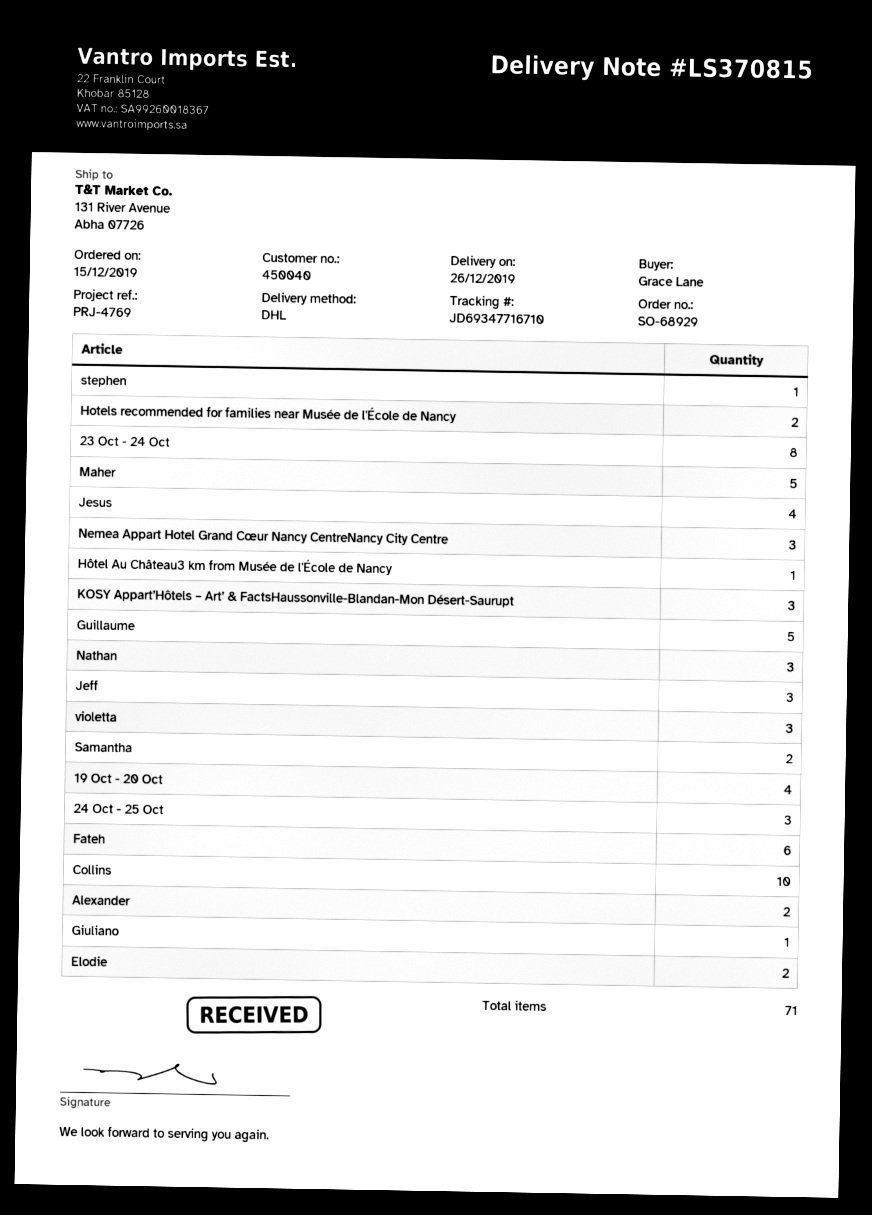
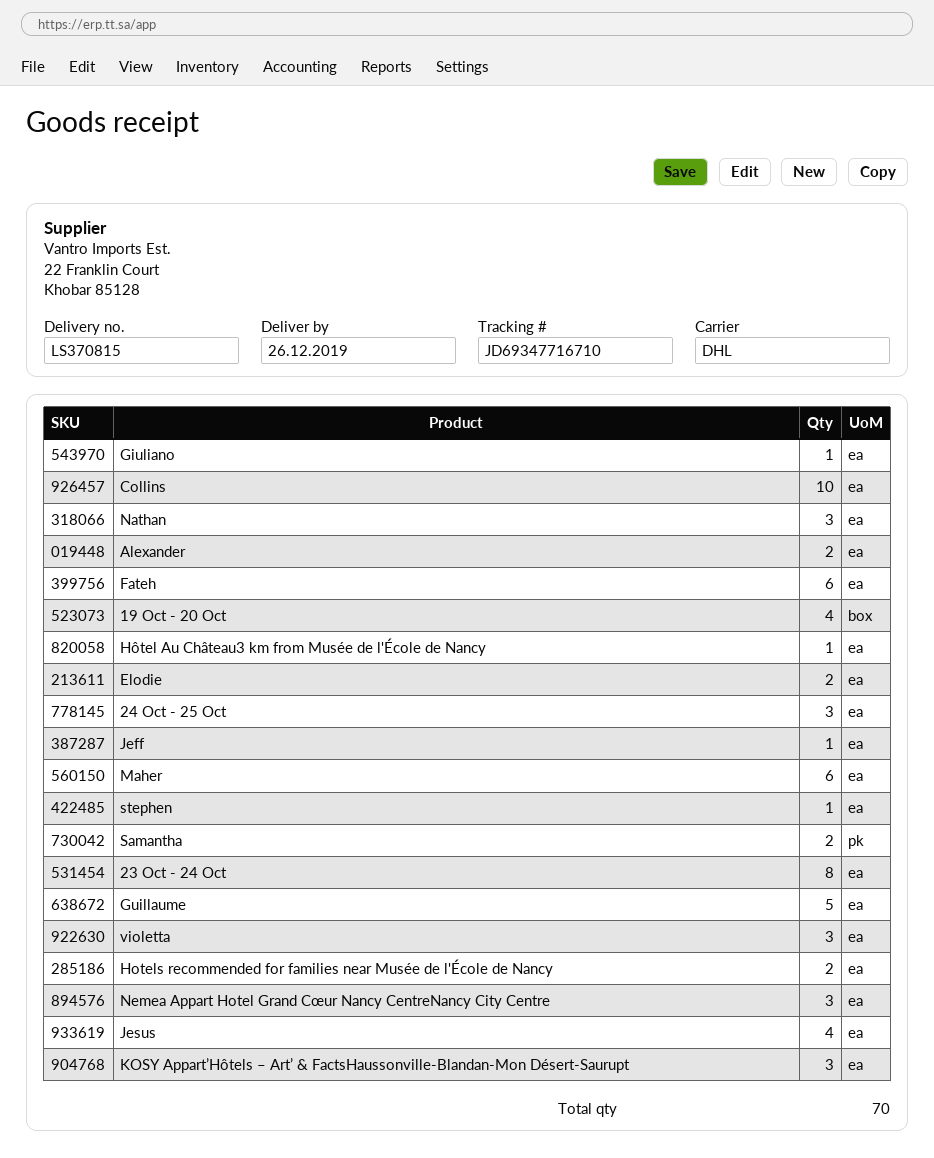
Maher: 5 -> 6
Jeff: 3 -> 1
total quantity: 71 -> 70

